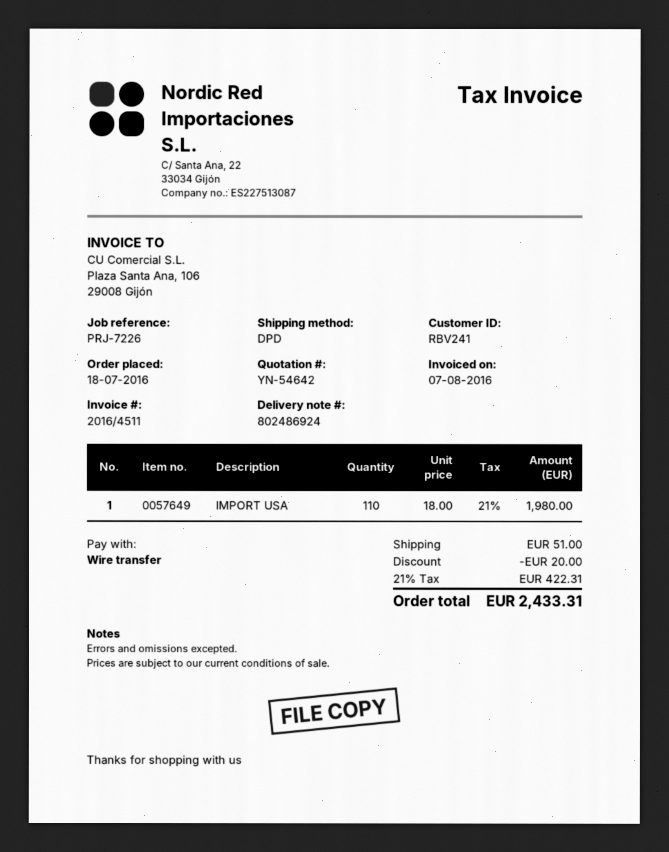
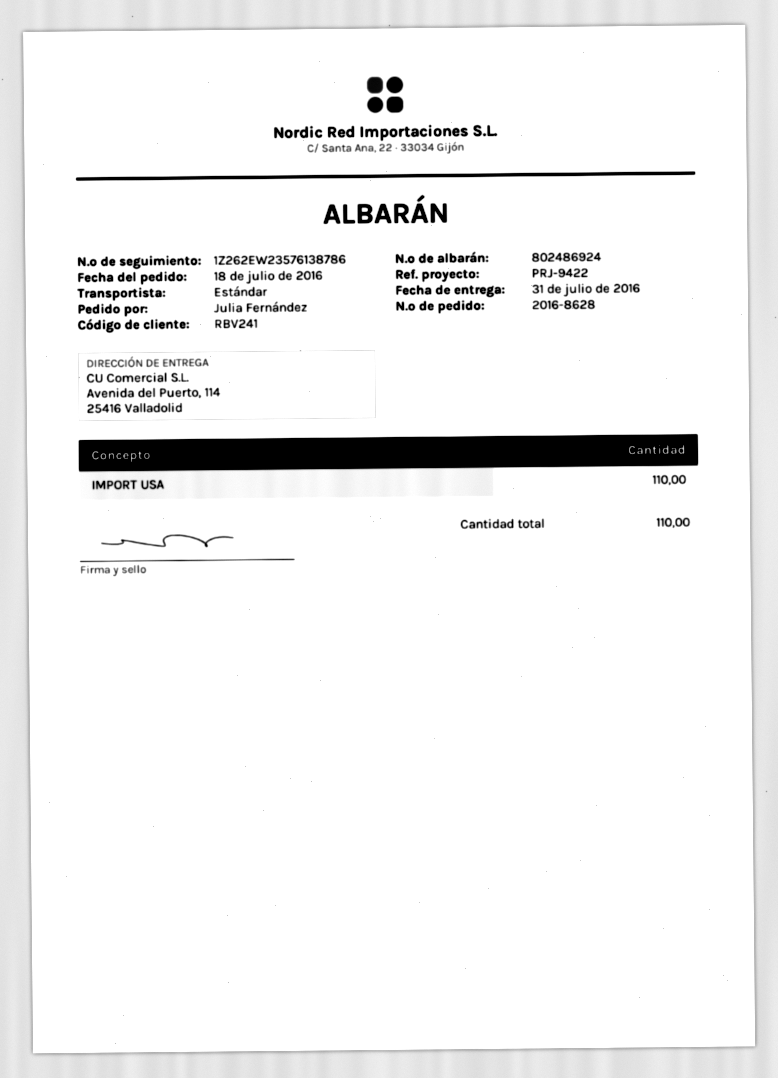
reference: PRJ-7226 -> PRJ-9422
shipping method: DPD -> standard

